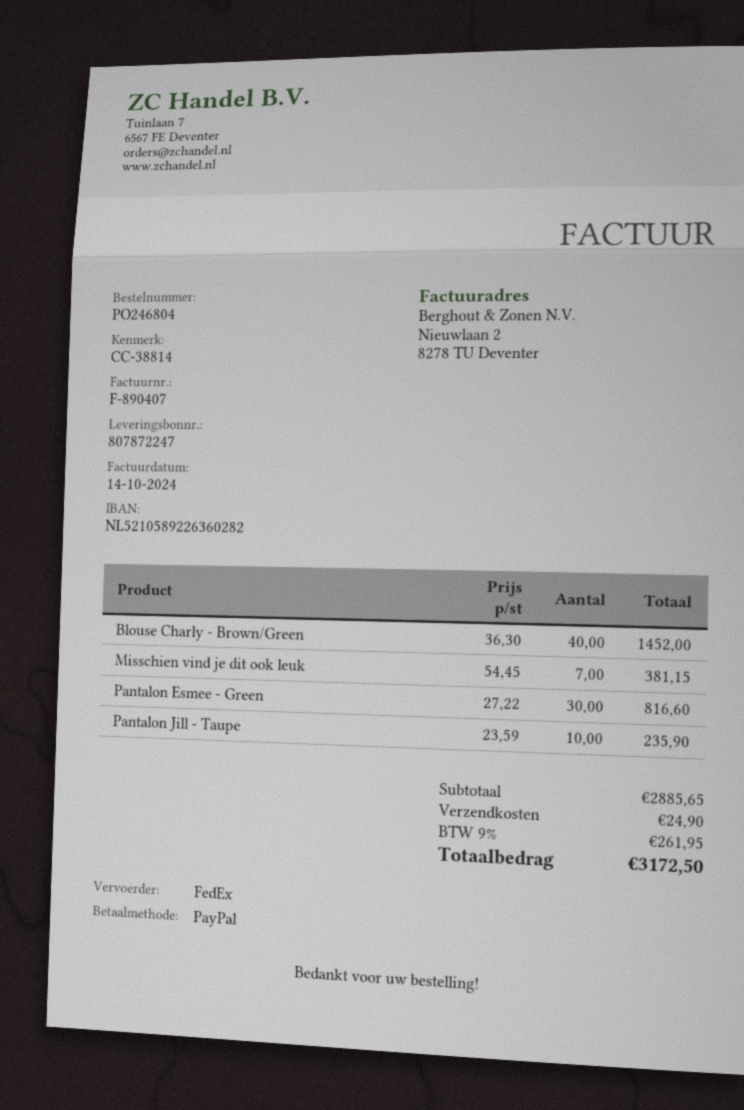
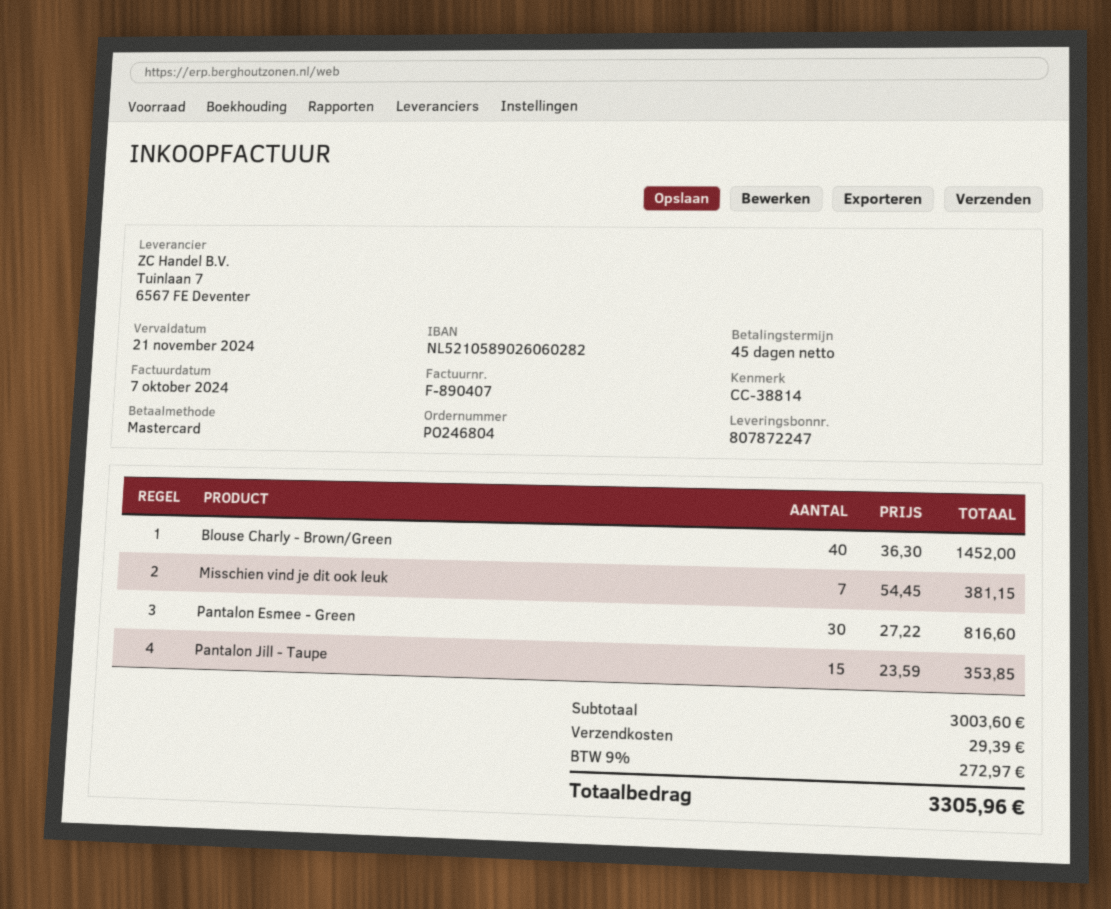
invoice date: 2024-10-14 -> 2024-10-07
payment method: PayPal -> Mastercard
bank account: NL5210589226360282 -> NL5210589026060282
Pantalon Jill - Taupe: 10 x 23.59 = 235.90 -> 15 x 23.59 = 353.85
subtotal: 2885.65 -> 3003.60
shipping: 24.90 -> 29.39
tax: 9% = 261.95 -> 9% = 272.97
total: 3172.50 -> 3305.96

